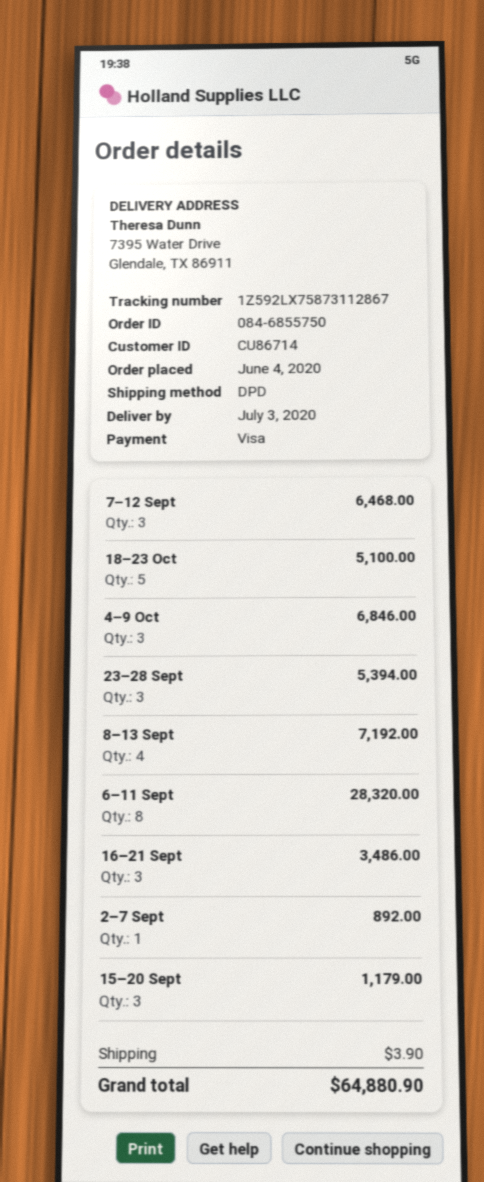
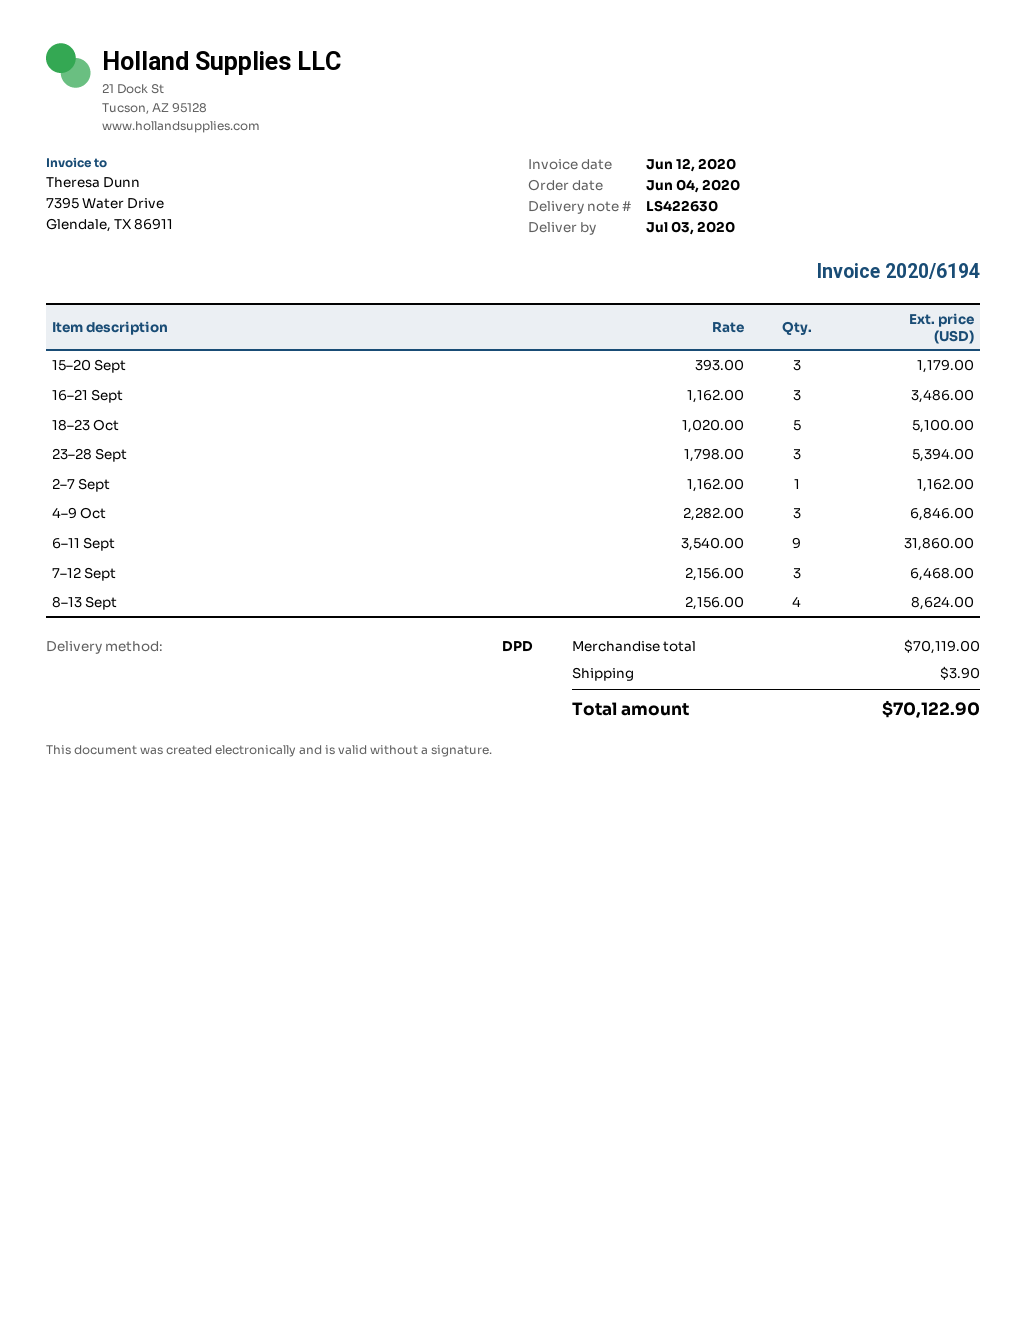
8–13 Sept: 4 for 7192.00 -> 4 for 8624.00
6–11 Sept: 8 for 28320.00 -> 9 for 31860.00
2–7 Sept: 1 for 892.00 -> 1 for 1162.00
total: 64880.90 -> 70122.90

